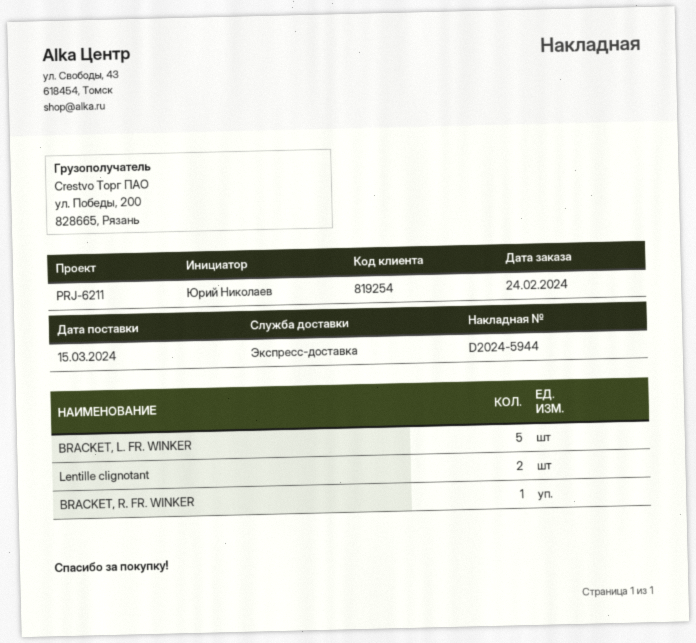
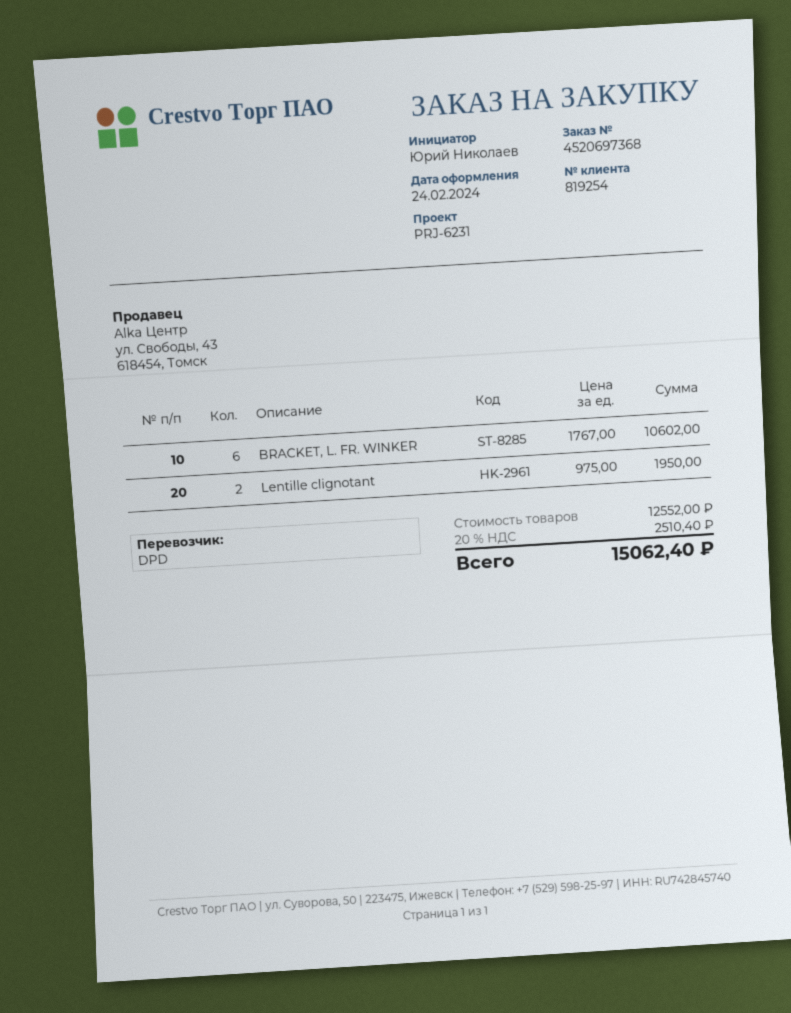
reference: PRJ-6211 -> PRJ-6231
shipping method: express -> DPD
BRACKET, L. FR. WINKER: 5 -> 6
BRACKET, R. FR. WINKER: 1 -> none

